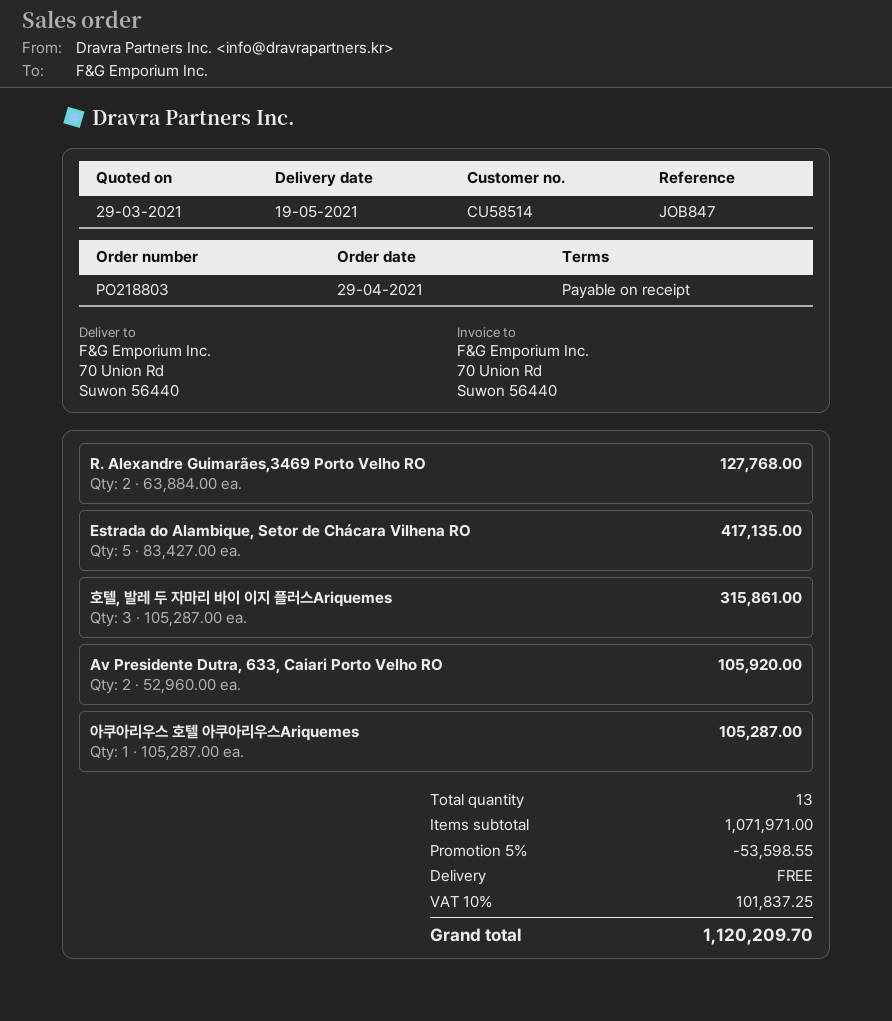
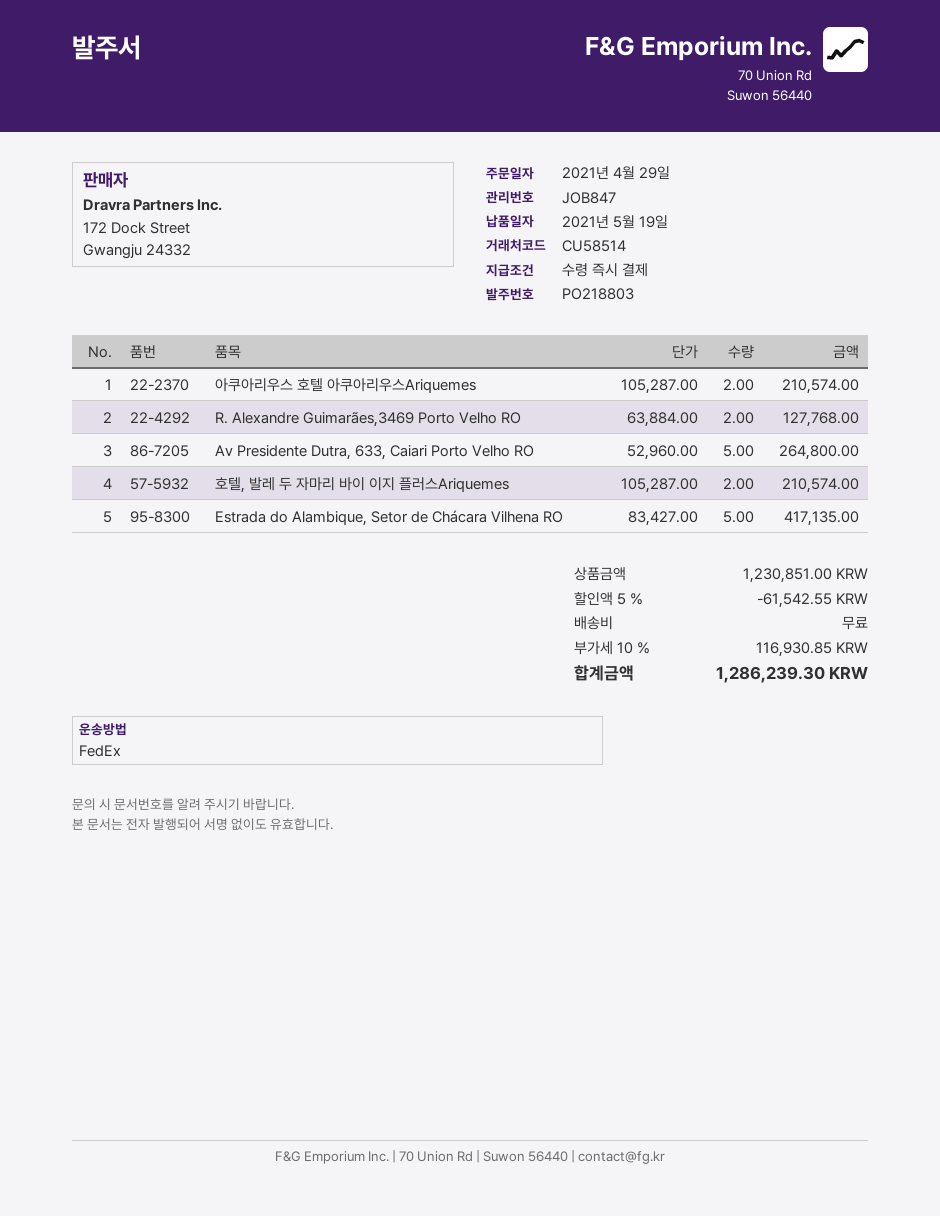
호텔, 발레 두 자마리 바이 이지 플러스Ariquemes: 3 x 105287.00 = 315861.00 -> 2 x 105287.00 = 210574.00
Av Presidente Dutra, 633, Caiari Porto Velho RO: 2 x 52960.00 = 105920.00 -> 5 x 52960.00 = 264800.00
아쿠아리우스 호텔 아쿠아리우스Ariquemes: 1 x 105287.00 = 105287.00 -> 2 x 105287.00 = 210574.00
subtotal: 1071971.00 -> 1230851.00
discount: 5% = 53598.55 -> 5% = 61542.55
tax: 10% = 101837.25 -> 10% = 116930.85
total: 1120209.70 -> 1286239.30

